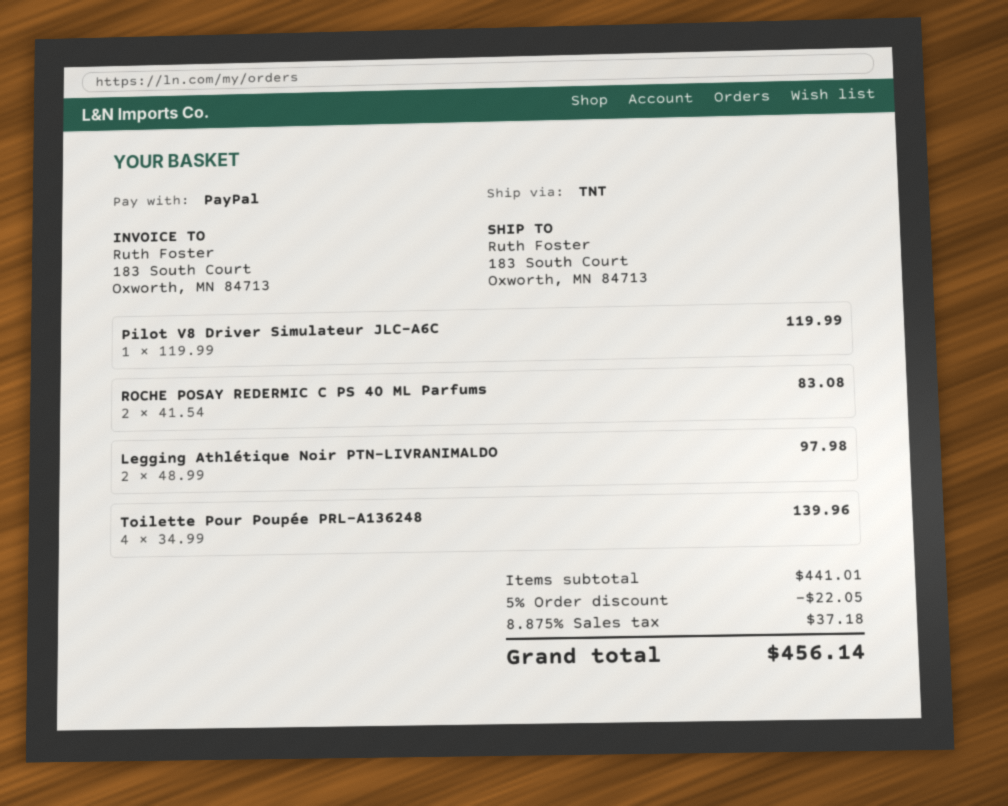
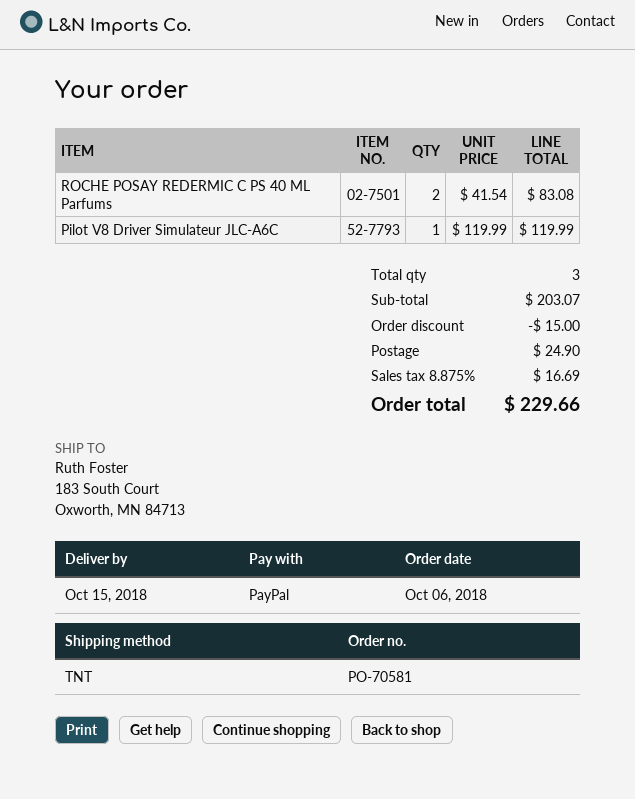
Legging Athlétique Noir PTN-LIVRANIMALDO: 2 x 48.99 = 97.98 -> none
Toilette Pour Poupée PRL-A136248: 4 x 34.99 = 139.96 -> none
subtotal: 441.01 -> 203.07
discount: 22.05 -> 15.00
shipping: none -> 24.90
tax: 8.875% = 37.18 -> 8.875% = 16.69
total: 456.14 -> 229.66

